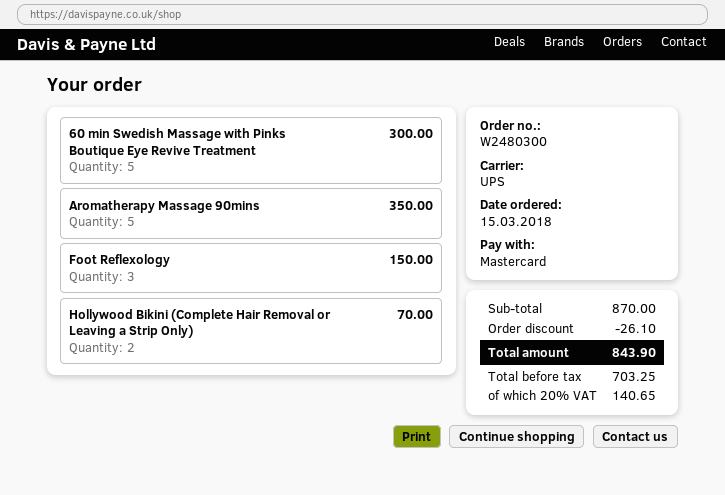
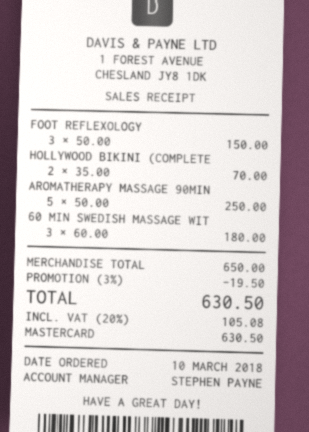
order date: 2018-03-15 -> 2018-03-10
60 min Swedish Massage with Pinks Boutique Eye Revive Treatment: 5 for 300.00 -> 3 for 180.00
Aromatherapy Massage 90mins: 5 for 350.00 -> 5 for 250.00
subtotal: 870.00 -> 650.00
discount: 26.10 -> 19.50
tax: 20% = 140.65 -> 20% = 105.08
total: 843.90 -> 630.50

